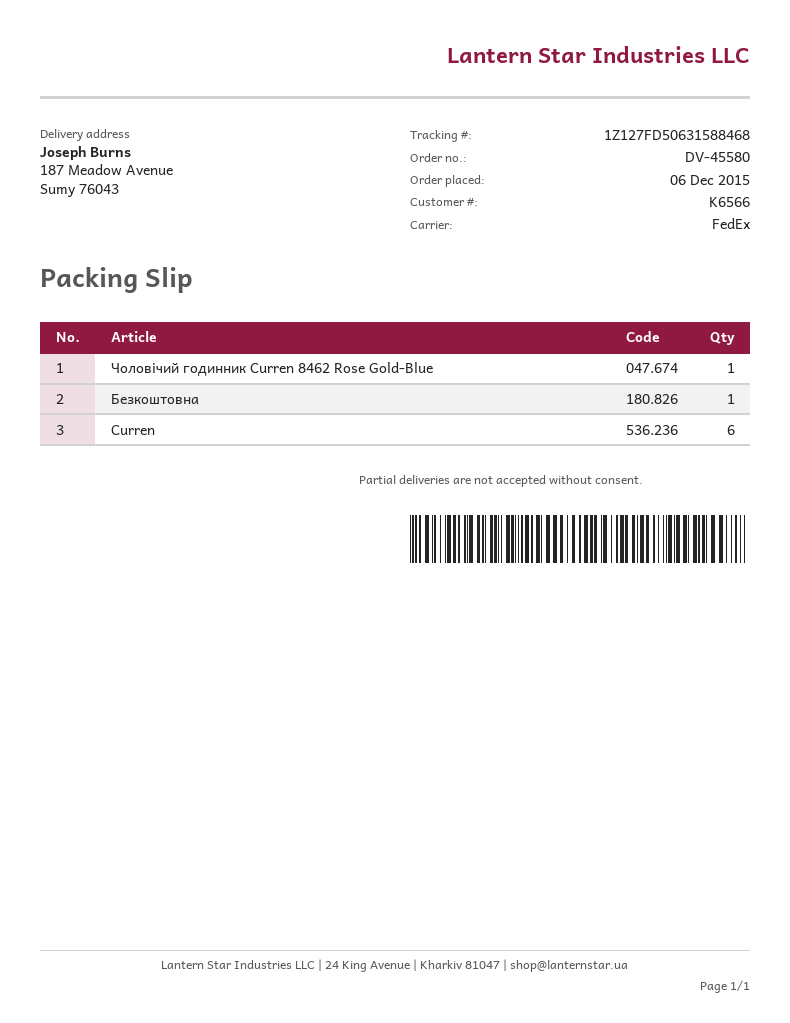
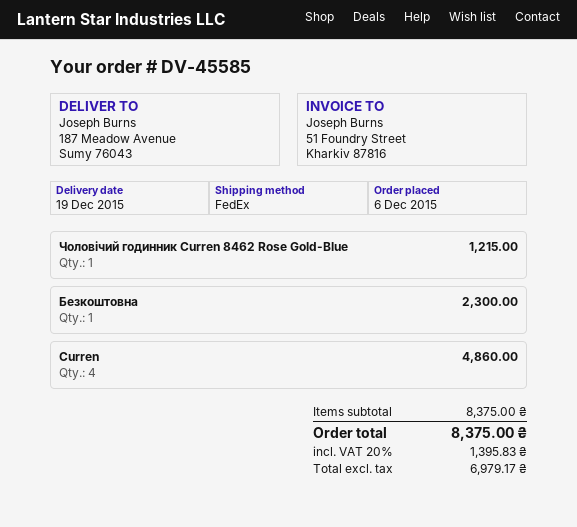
order number: DV-45580 -> DV-45585
Curren: 6 -> 4

